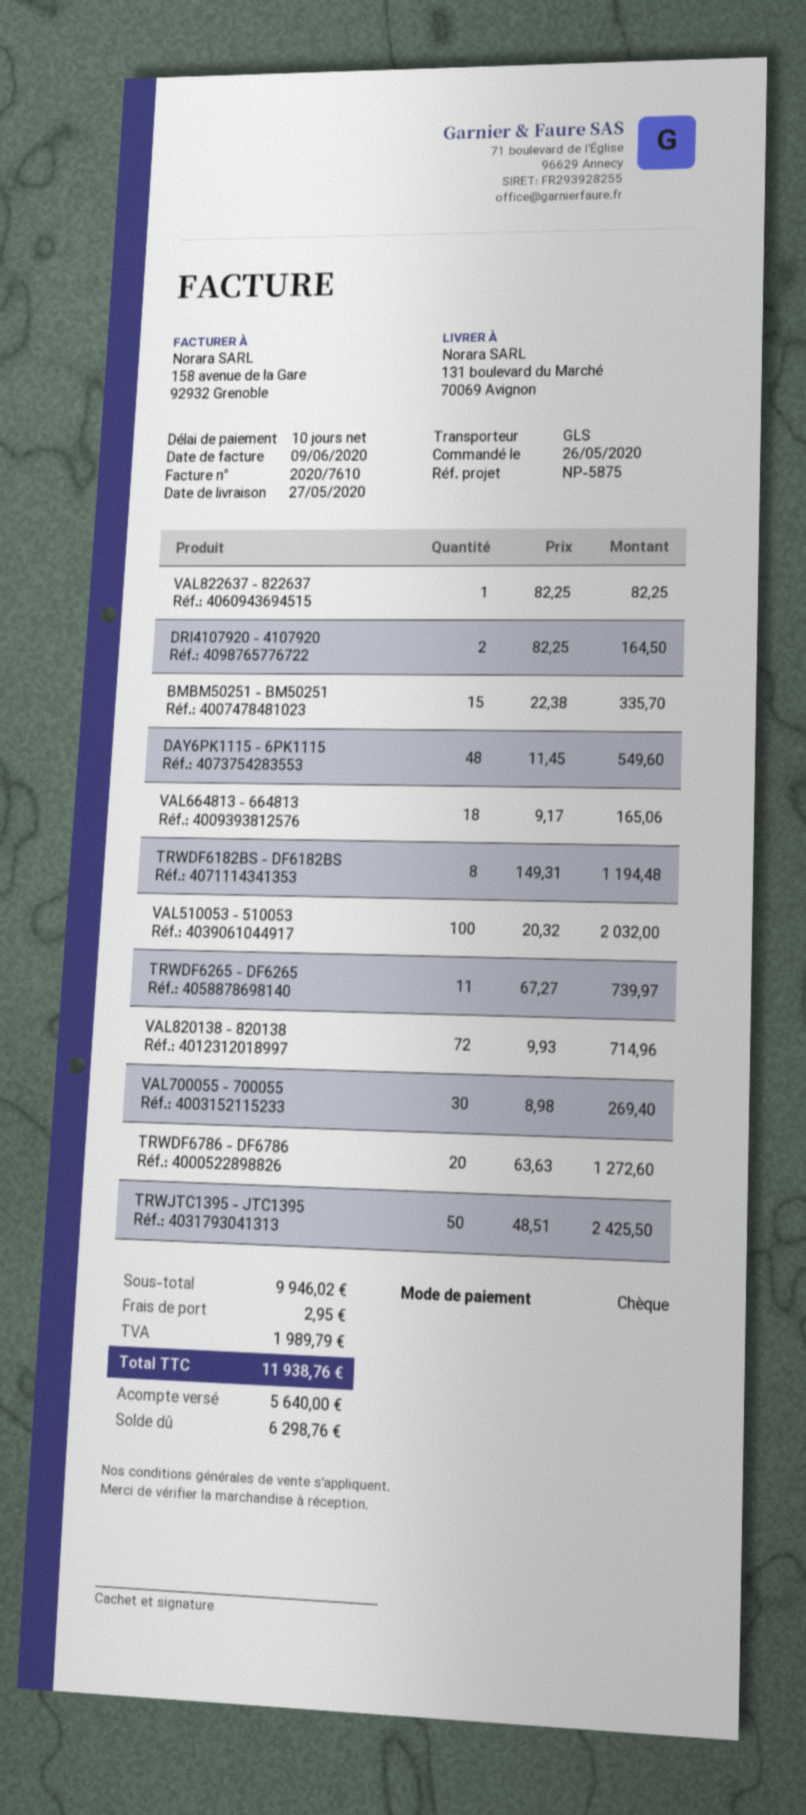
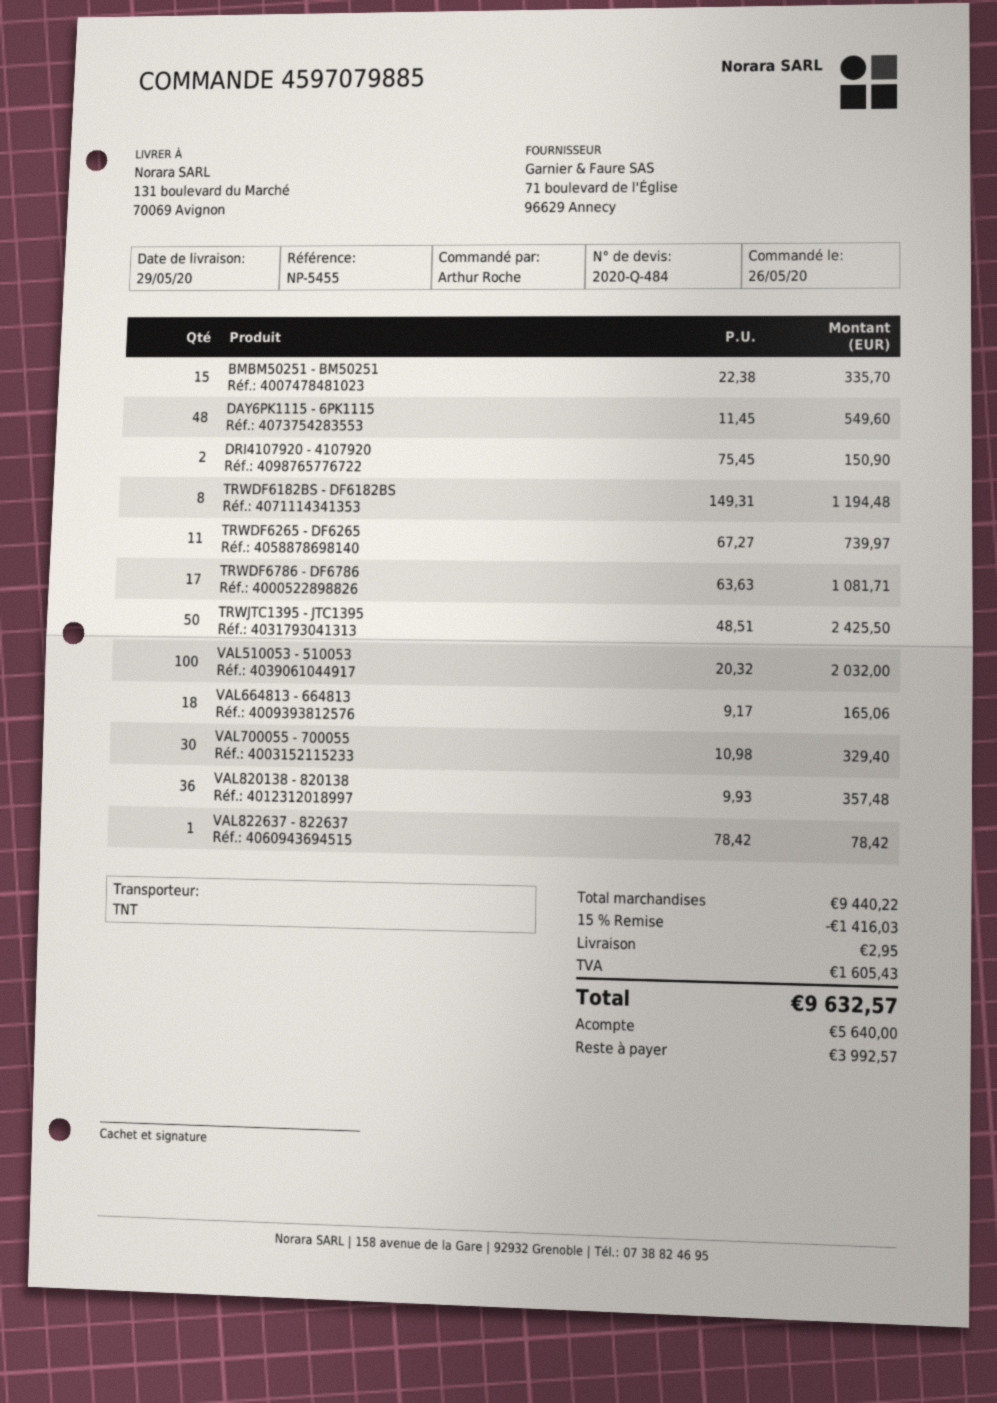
delivery date: 2020-05-27 -> 2020-05-29
reference: NP-5875 -> NP-5455
shipping method: GLS -> TNT
VAL822637 - 822637: 1 x 82.25 = 82.25 -> 1 x 78.42 = 78.42
DRI4107920 - 4107920: 2 x 82.25 = 164.50 -> 2 x 75.45 = 150.90
VAL820138 - 820138: 72 x 9.93 = 714.96 -> 36 x 9.93 = 357.48
VAL700055 - 700055: 30 x 8.98 = 269.40 -> 30 x 10.98 = 329.40
TRWDF6786 - DF6786: 20 x 63.63 = 1272.60 -> 17 x 63.63 = 1081.71
subtotal: 9946.02 -> 9440.22
discount: none -> 15% = 1416.03
tax: 1989.79 -> 1605.43
total: 11938.76 -> 9632.57
balance: 6298.76 -> 3992.57

